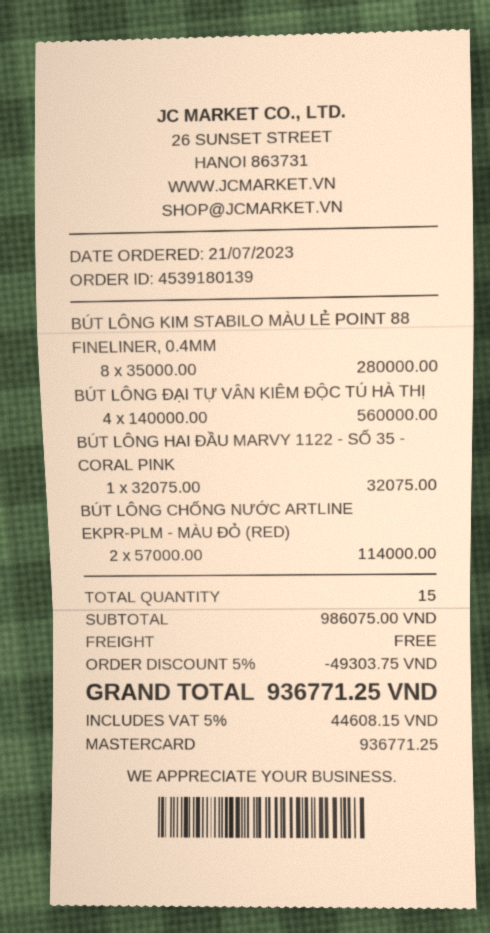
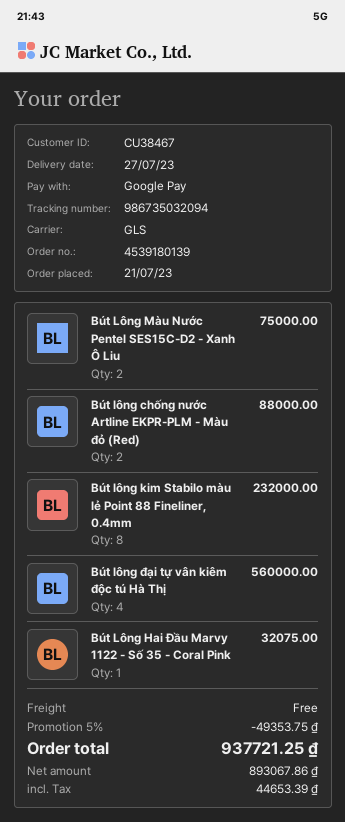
payment method: Mastercard -> Google Pay
BÚT LÔNG KIM STABILO MÀU LẺ POINT 88 FINELINER, 0.4MM: 8 for 280000.00 -> 8 for 232000.00
BÚT LÔNG CHỐNG NƯỚC ARTLINE EKPR-PLM - MÀU ĐỎ (RED): 2 for 114000.00 -> 2 for 88000.00
Bút Lông Màu Nước Pentel SES15C-D2 - Xanh Ô Liu: none -> 2 for 75000.00
discount: 5% = 49303.75 -> 5% = 49353.75
tax: 44608.15 -> 44653.39
total: 936771.25 -> 937721.25

